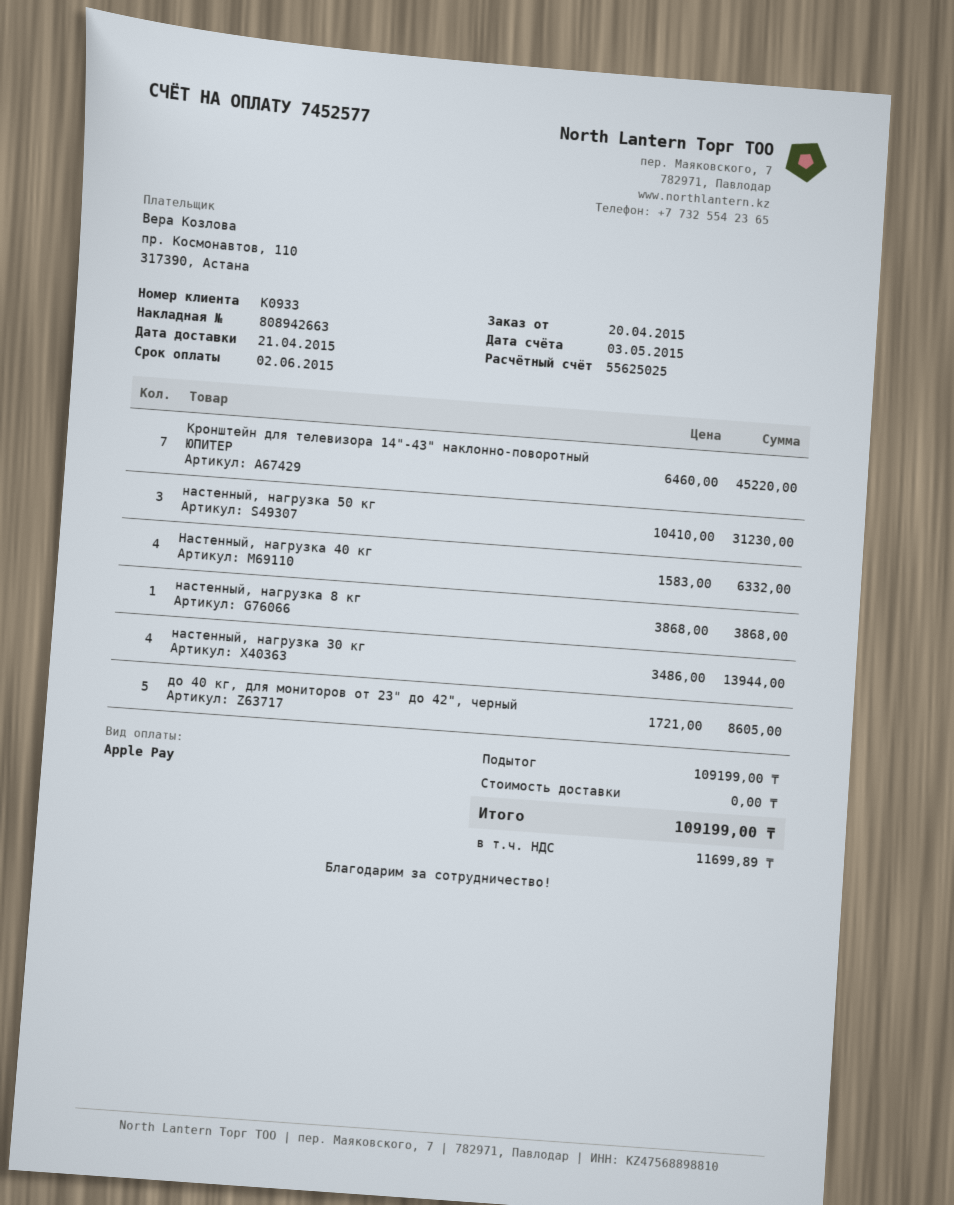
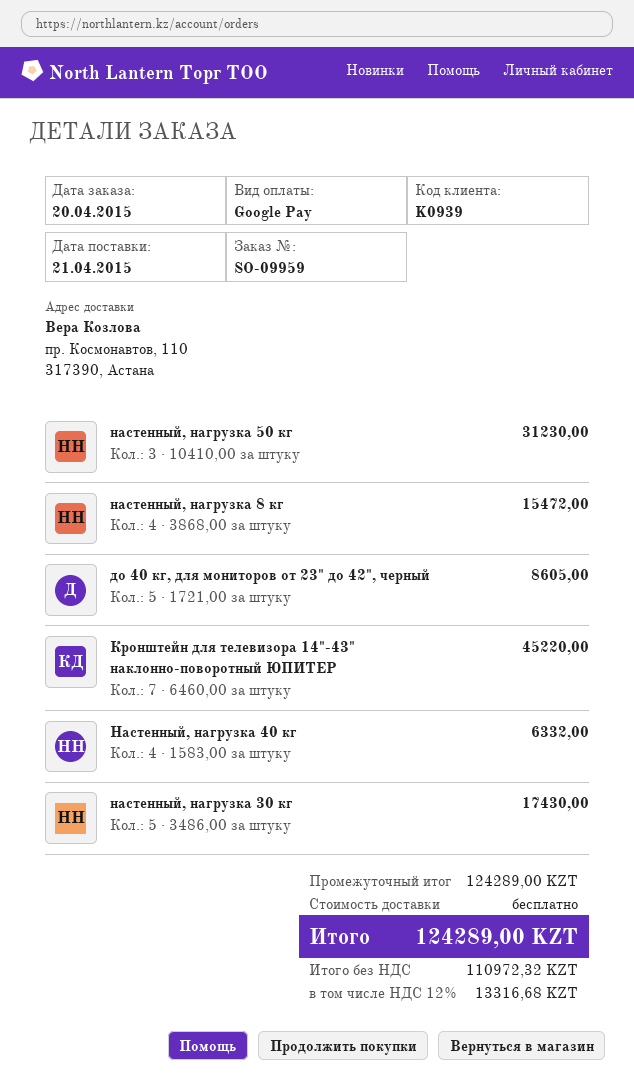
customer number: K0933 -> K0939
payment method: Apple Pay -> Google Pay
настенный, нагрузка 8 кг: 1 x 3868.00 = 3868.00 -> 4 x 3868.00 = 15472.00
настенный, нагрузка 30 кг: 4 x 3486.00 = 13944.00 -> 5 x 3486.00 = 17430.00
subtotal: 109199.00 -> 124289.00
tax: 11699.89 -> 13316.68
total: 109199.00 -> 124289.00

